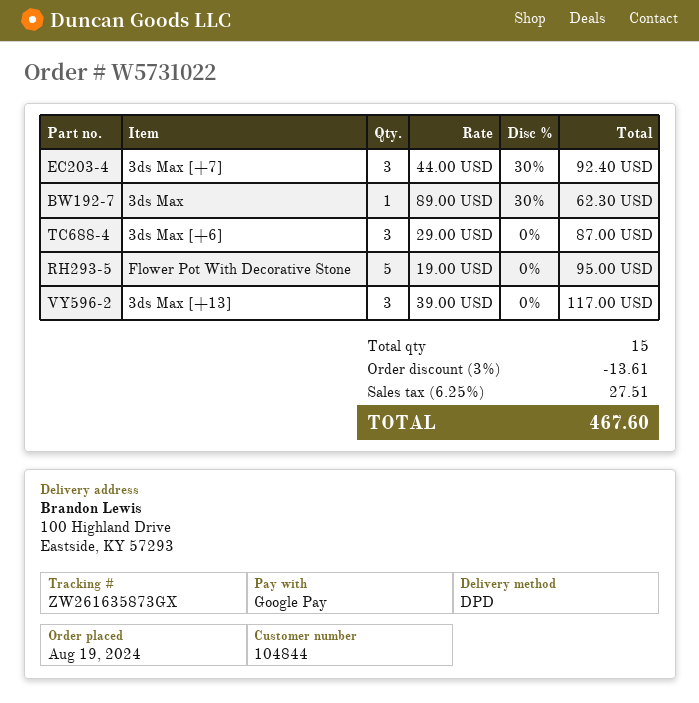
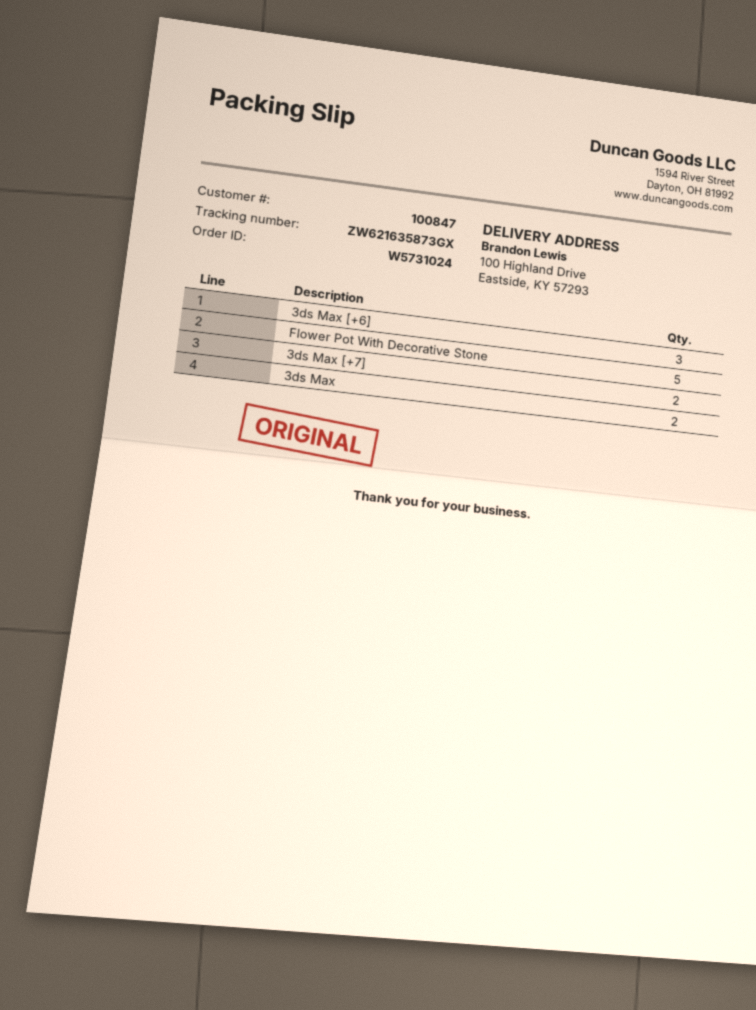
order number: W5731022 -> W5731024
customer number: 104844 -> 100847
tracking number: ZW261635873GX -> ZW621635873GX
3ds Max [+7]: 3 -> 2
3ds Max: 1 -> 2
3ds Max [+13]: 3 -> none

